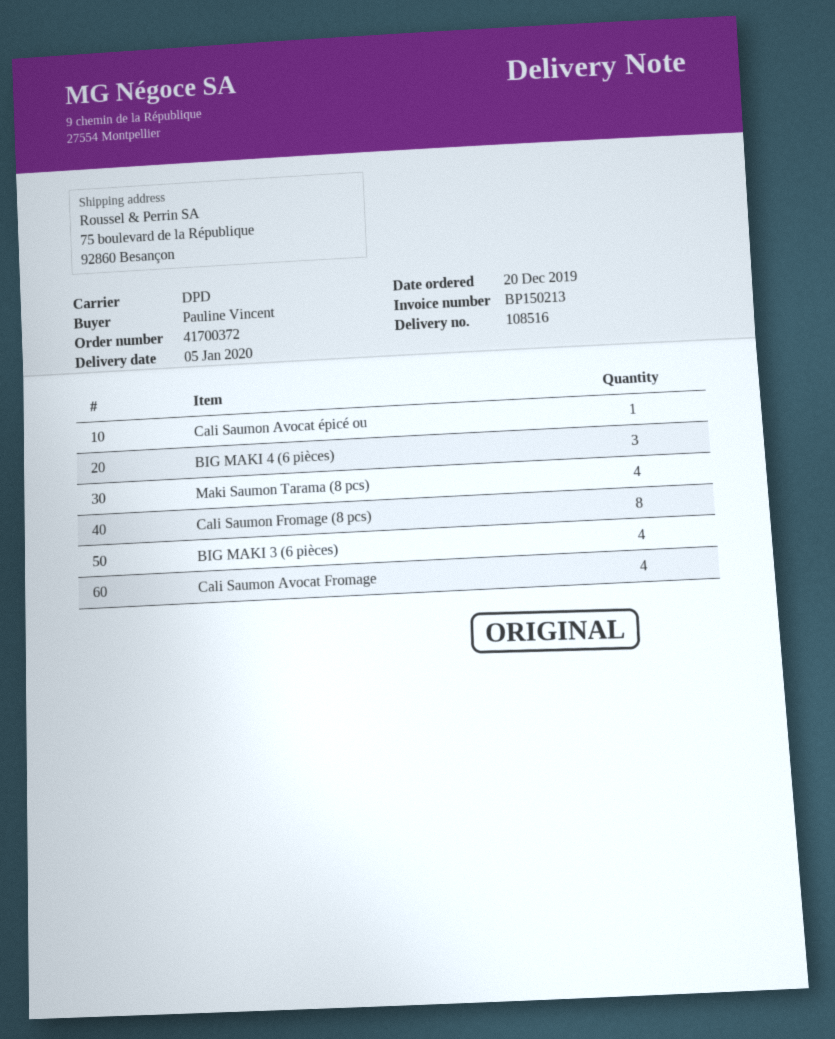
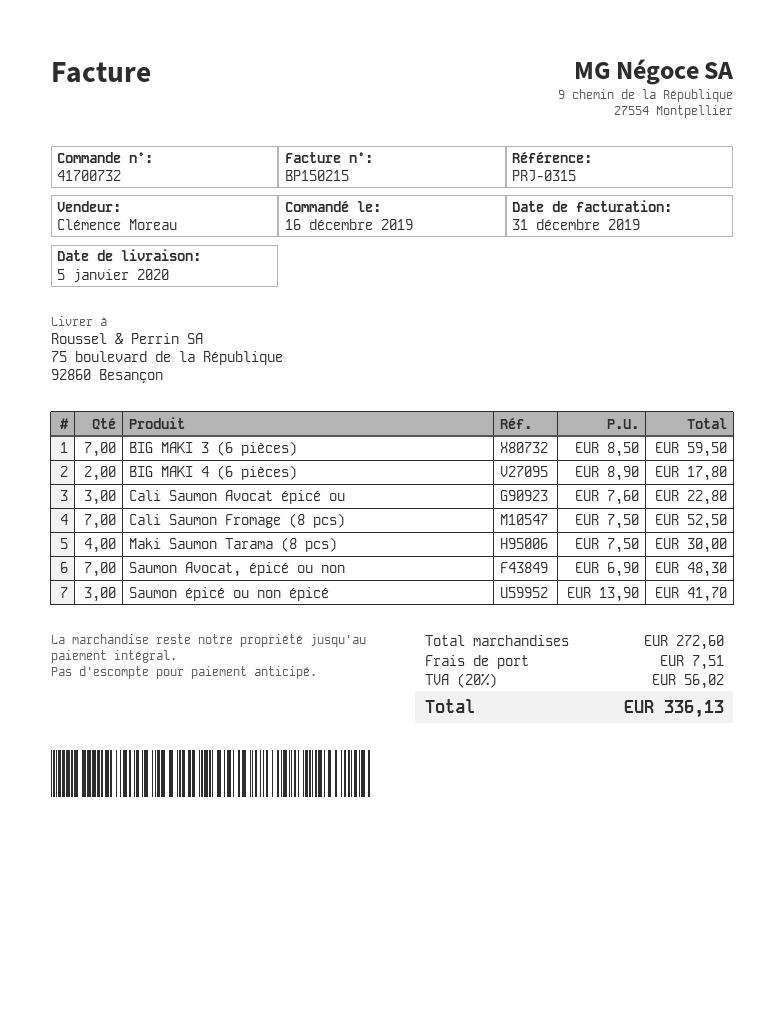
order number: 41700372 -> 41700732
order date: 2019-12-20 -> 2019-12-16
invoice number: BP150213 -> BP150215
Cali Saumon Avocat épicé ou: 1 -> 3
BIG MAKI 4 (6 pièces): 3 -> 2
Cali Saumon Fromage (8 pcs): 8 -> 7
BIG MAKI 3 (6 pièces): 4 -> 7
Cali Saumon Avocat Fromage: 4 -> none
Saumon Avocat, épicé ou non: none -> 7
Saumon épicé ou non épicé: none -> 3

